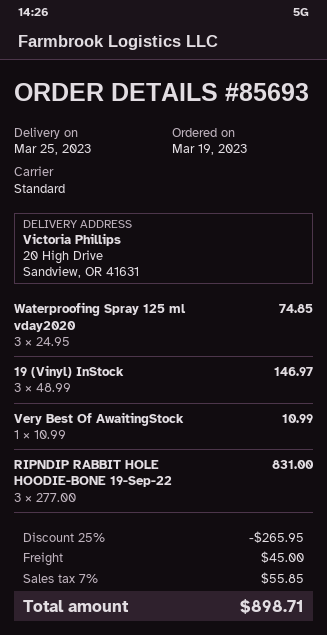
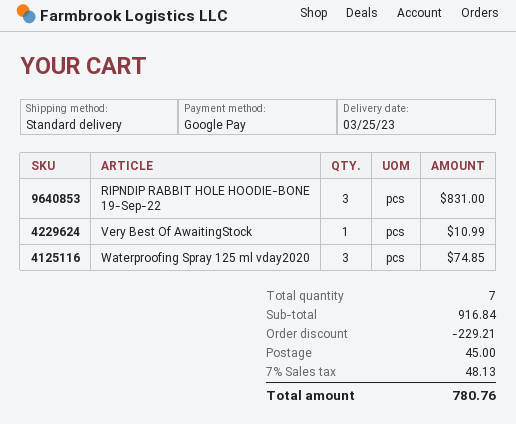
19 (Vinyl) InStock: 3 for 146.97 -> none
discount: 265.95 -> 229.21
tax: 7% = 55.85 -> 7% = 48.13
total: 898.71 -> 780.76

